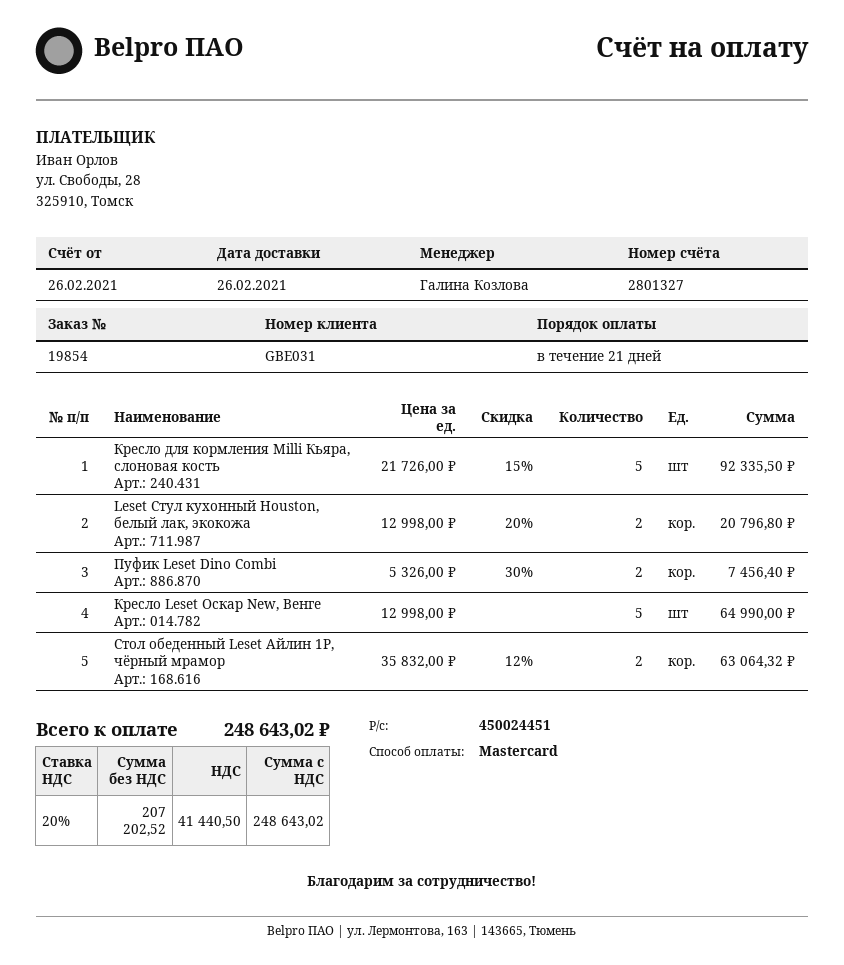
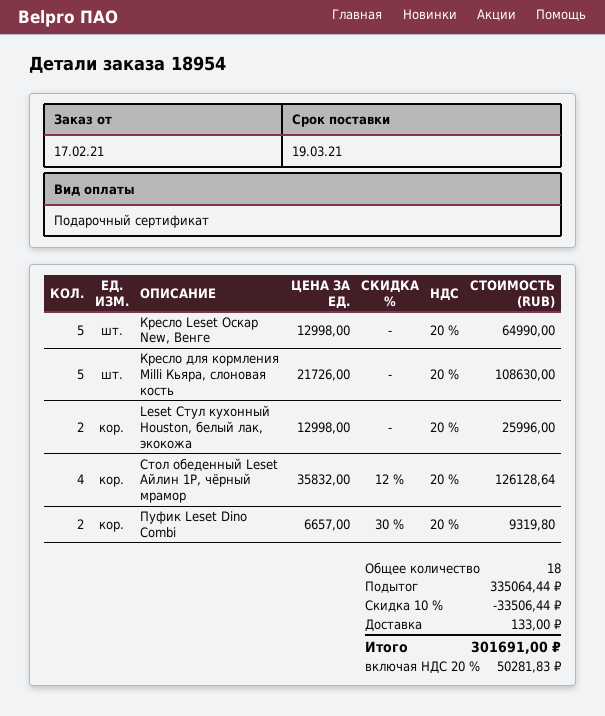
order number: 19854 -> 18954
delivery date: 2021-02-26 -> 2021-03-19
payment method: Mastercard -> gift card
Кресло для кормления Milli Кьяра, слоновая кость: 5 x 21726.00 - 15% = 92335.50 -> 5 x 21726.00 = 108630.00
Leset Стул кухонный Houston, белый лак, экокожа: 2 x 12998.00 - 20% = 20796.80 -> 2 x 12998.00 = 25996.00
Пуфик Leset Dino Combi: 2 x 5326.00 - 30% = 7456.40 -> 2 x 6657.00 - 30% = 9319.80
Стол обеденный Leset Айлин 1Р, чёрный мрамор: 2 x 35832.00 - 12% = 63064.32 -> 4 x 35832.00 - 12% = 126128.64
discount: none -> 10% = 33506.44
shipping: none -> 133.00
tax: 20% = 41440.50 -> 20% = 50281.83
total: 248643.02 -> 301691.00

